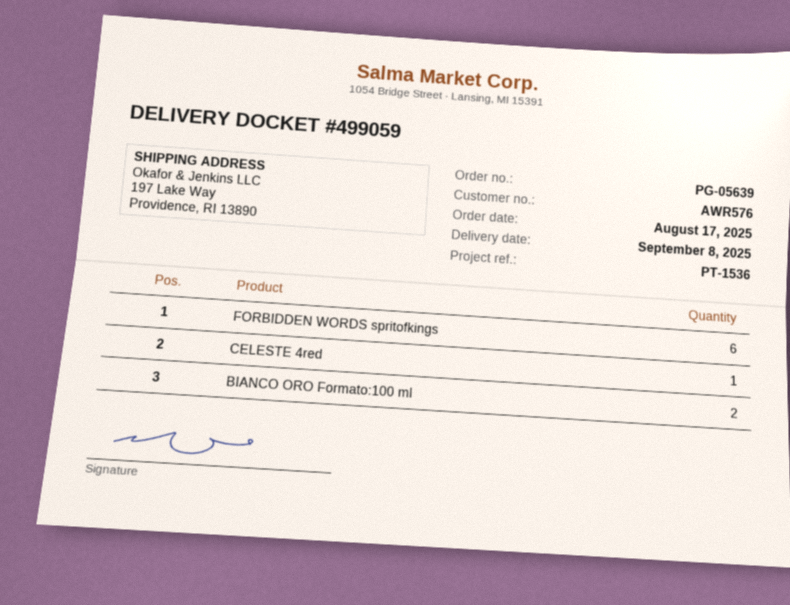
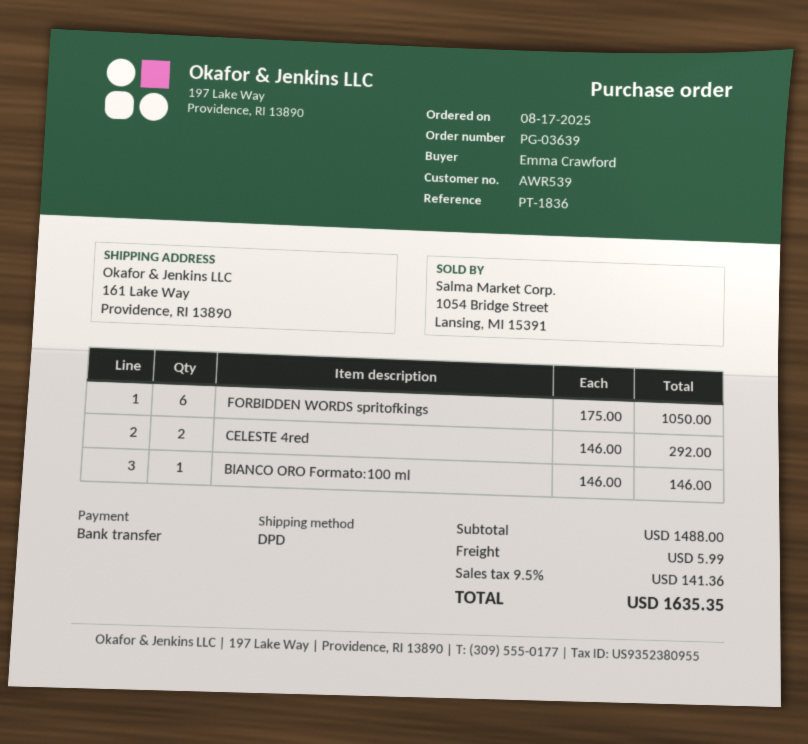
order number: PG-05639 -> PG-03639
customer number: AWR576 -> AWR539
reference: PT-1536 -> PT-1836
ship to: 197 Lake Way, Providence, RI 13890 -> 161 Lake Way, Providence, RI 13890
CELESTE 4red: 1 -> 2
BIANCO ORO Formato:100 ml: 2 -> 1

